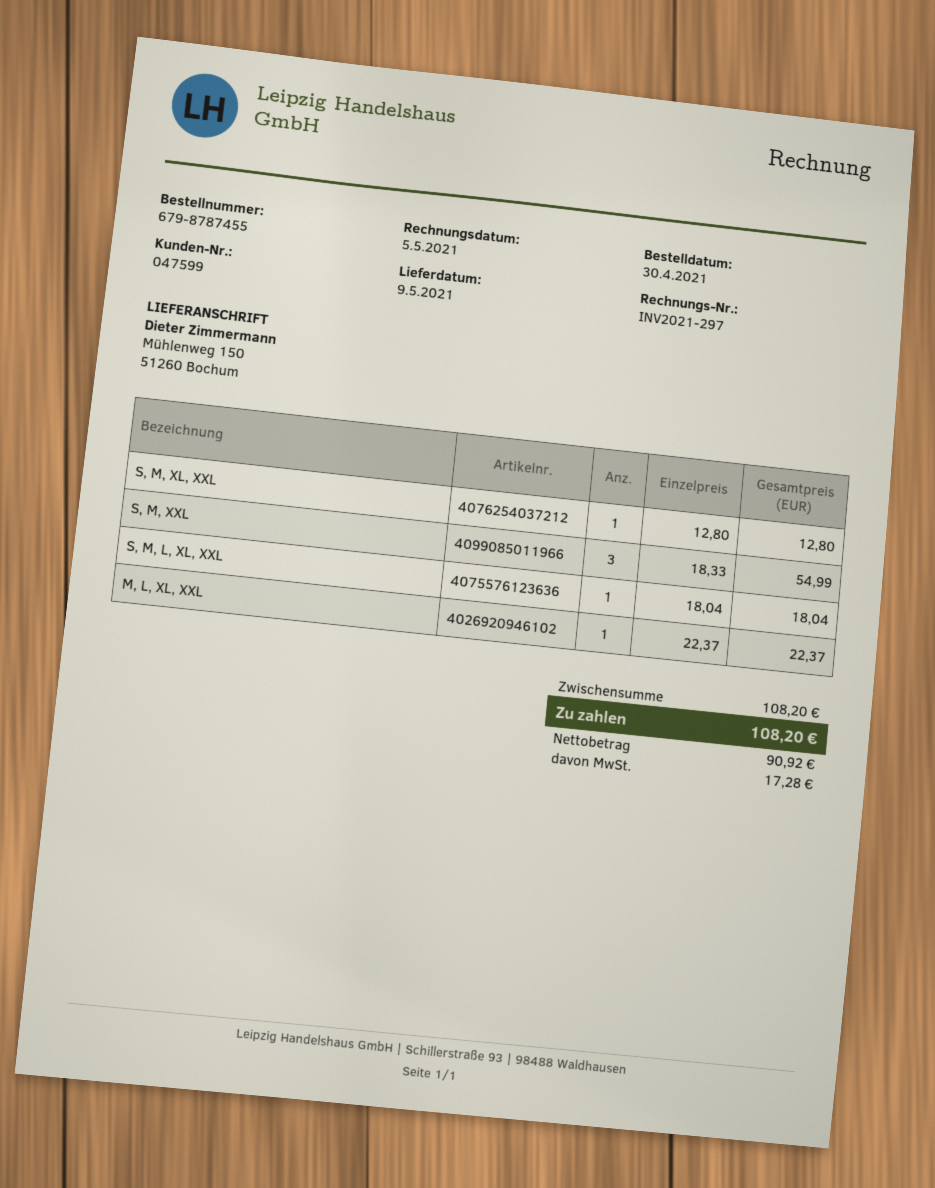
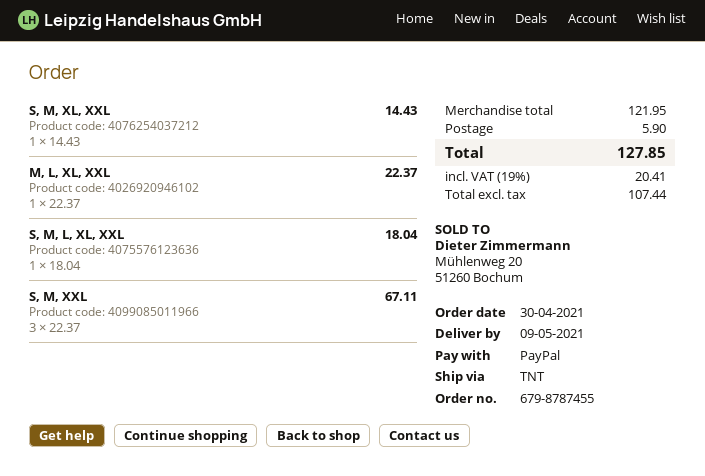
S, M, XL, XXL: 1 x 12.80 = 12.80 -> 1 x 14.43 = 14.43
S, M, XXL: 3 x 18.33 = 54.99 -> 3 x 22.37 = 67.11
subtotal: 108.20 -> 121.95
shipping: none -> 5.90
net: 90.92 -> 107.44
tax: 17.28 -> 20.41
total: 108.20 -> 127.85

